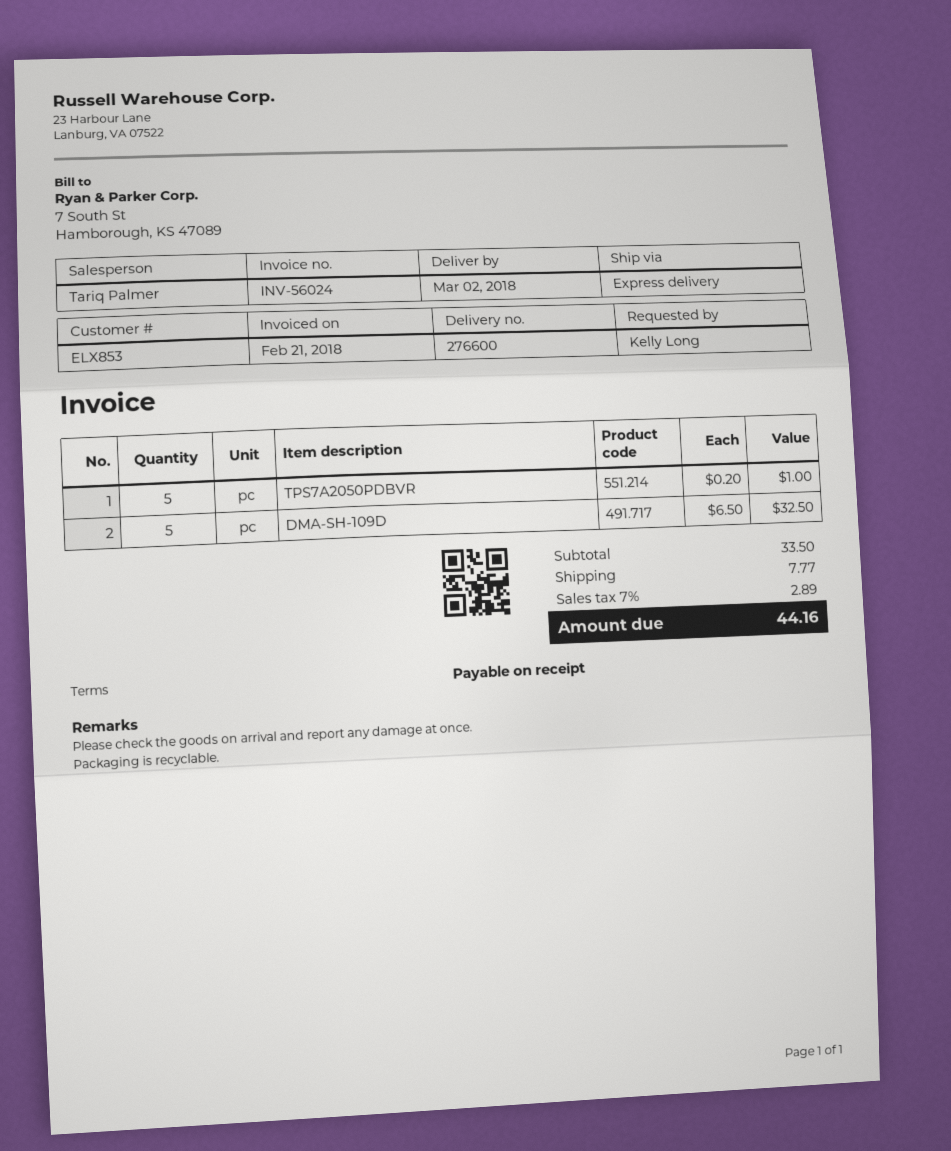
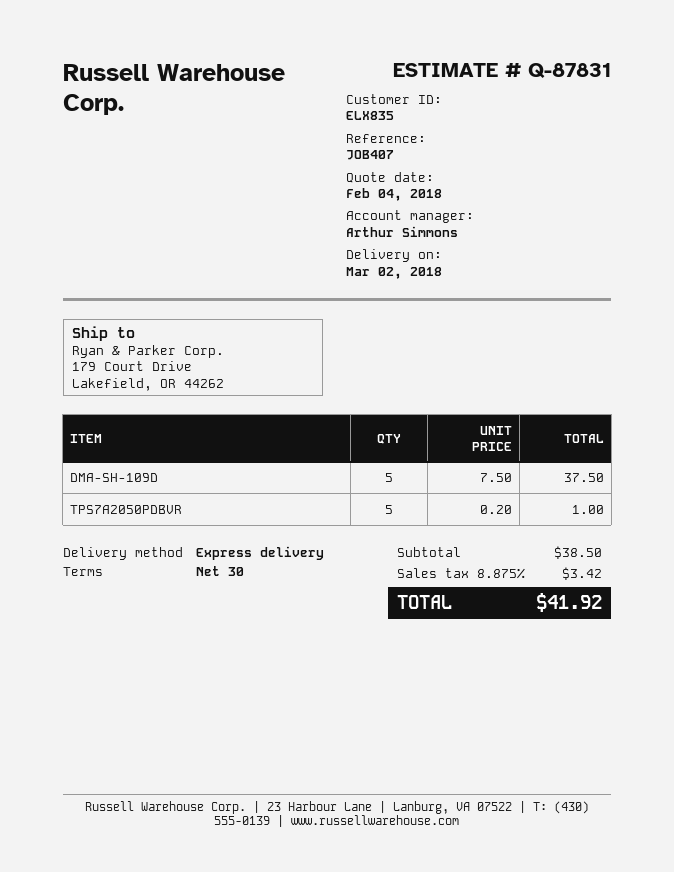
payment terms: on receipt -> 30 days
customer number: ELX853 -> ELX835
sales rep: Tariq Palmer -> Arthur Simmons
DMA-SH-109D: 5 x 6.50 = 32.50 -> 5 x 7.50 = 37.50
subtotal: 33.50 -> 38.50
shipping: 7.77 -> none
tax: 7% = 2.89 -> 8.875% = 3.42
total: 44.16 -> 41.92

